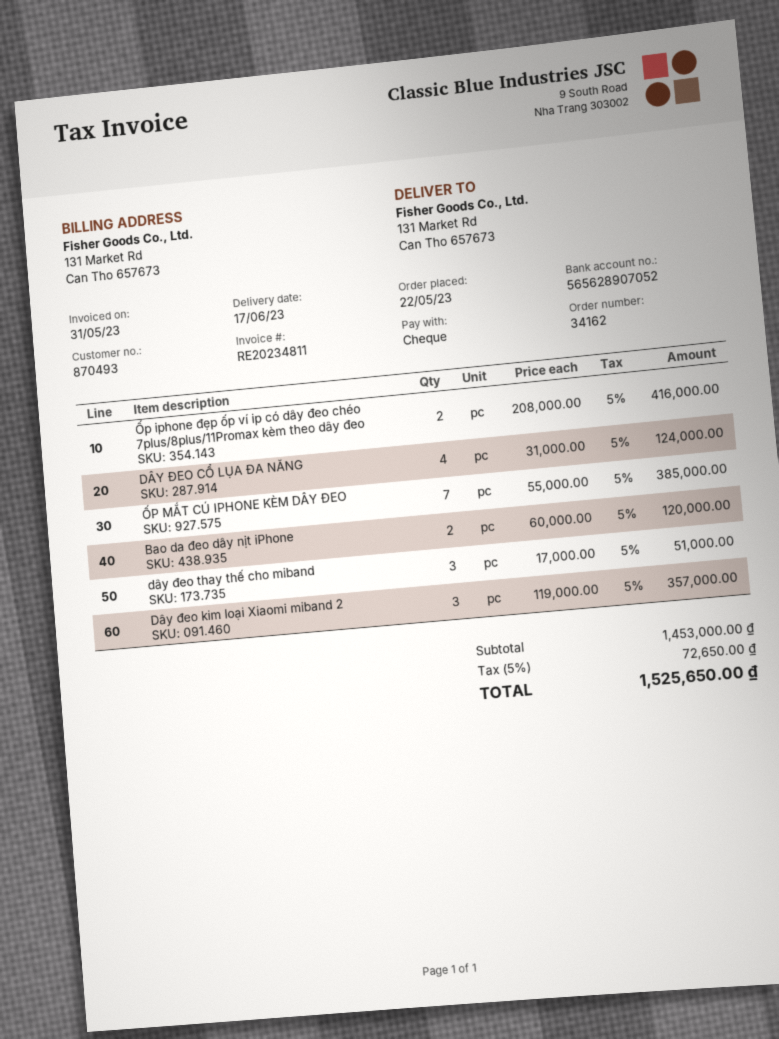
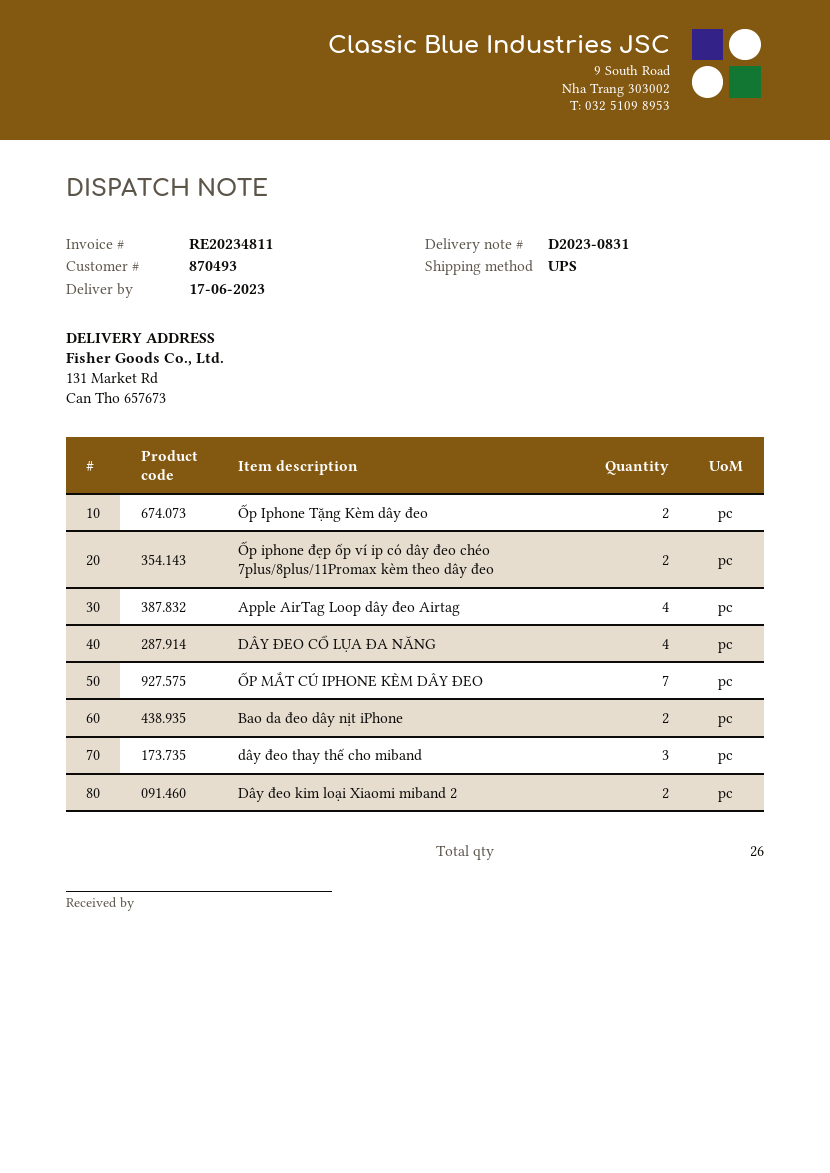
Dây đeo kim loại Xiaomi miband 2: 3 -> 2
Ốp Iphone Tặng Kèm dây đeo: none -> 2
Apple AirTag Loop dây đeo Airtag: none -> 4

